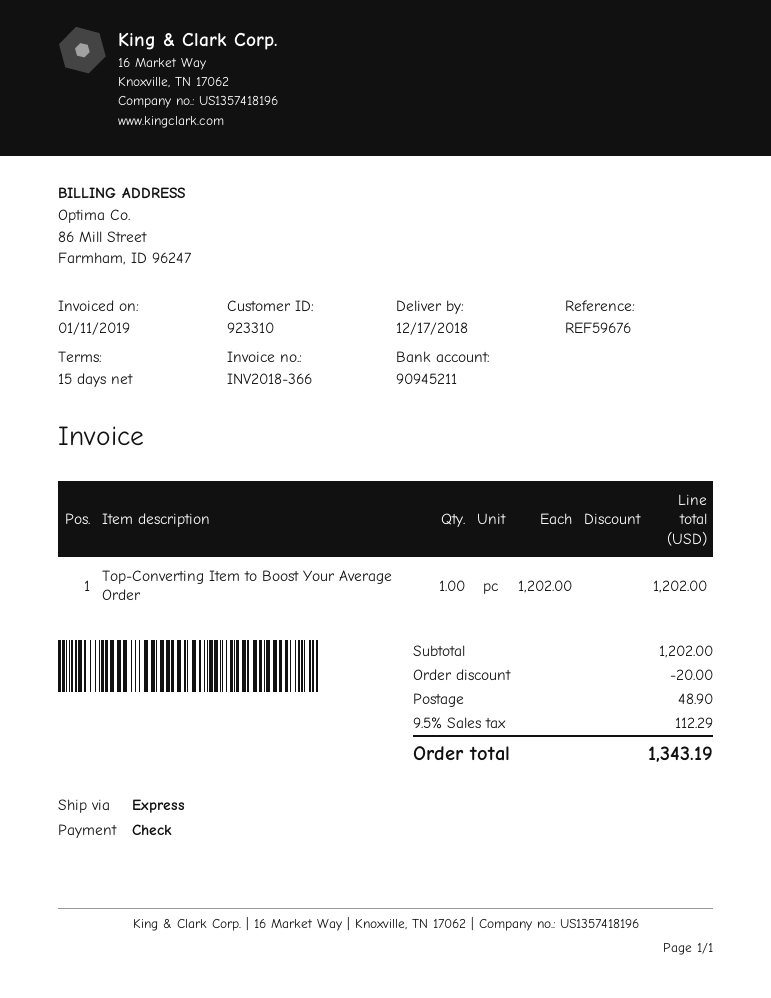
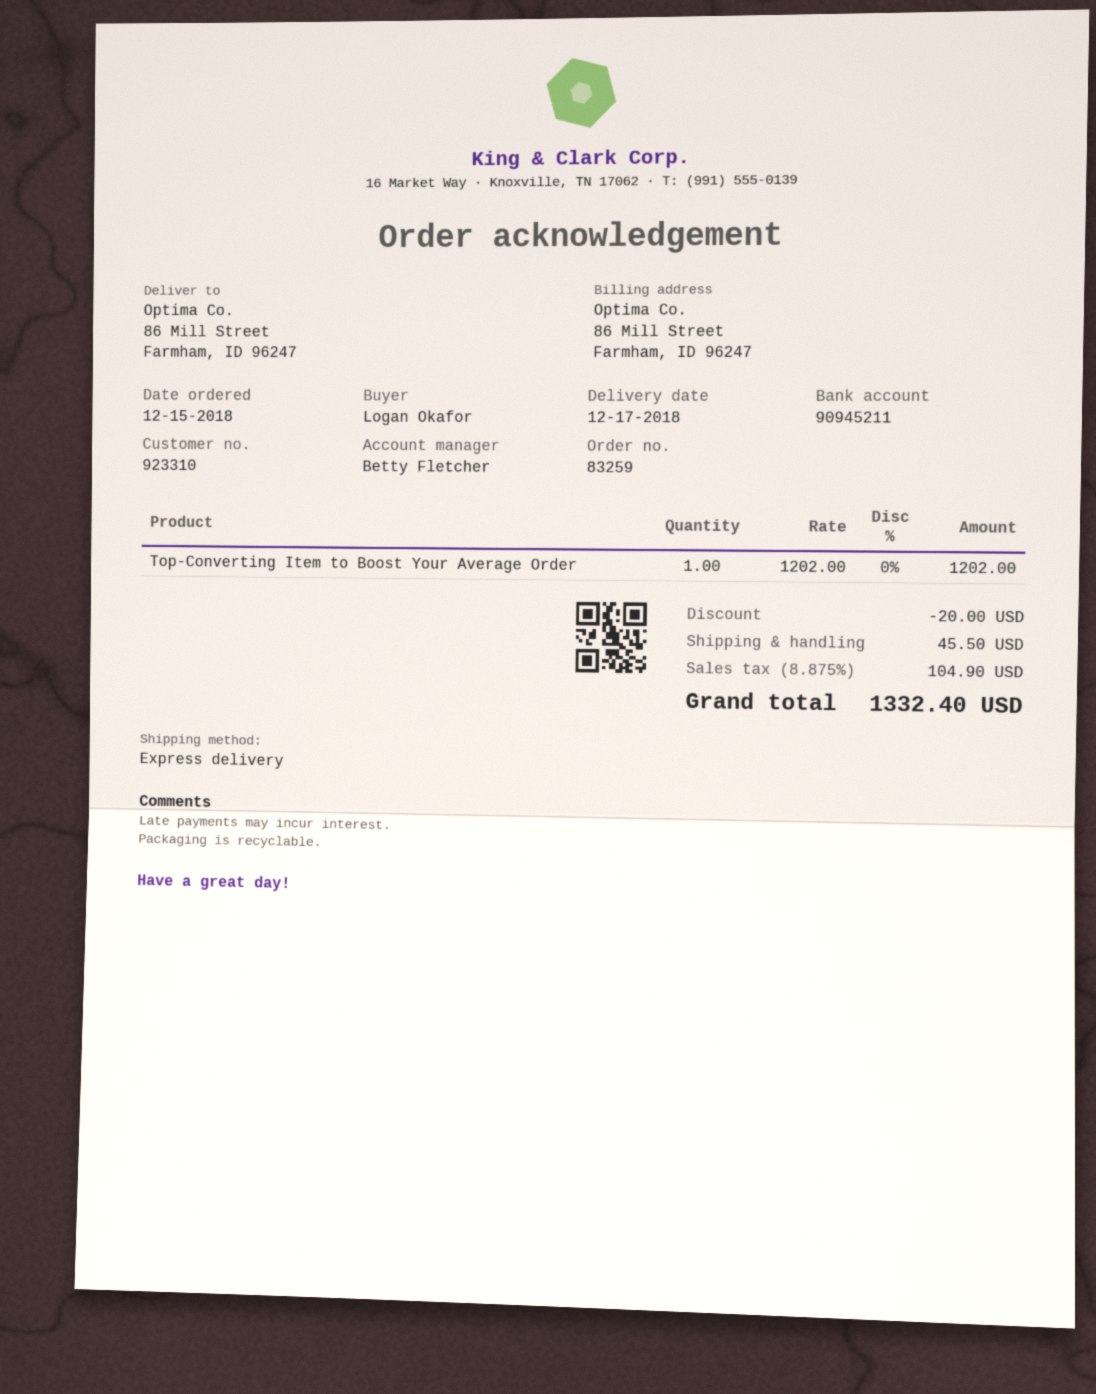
shipping: 48.90 -> 45.50
tax: 9.5% = 112.29 -> 8.875% = 104.90
total: 1343.19 -> 1332.40

